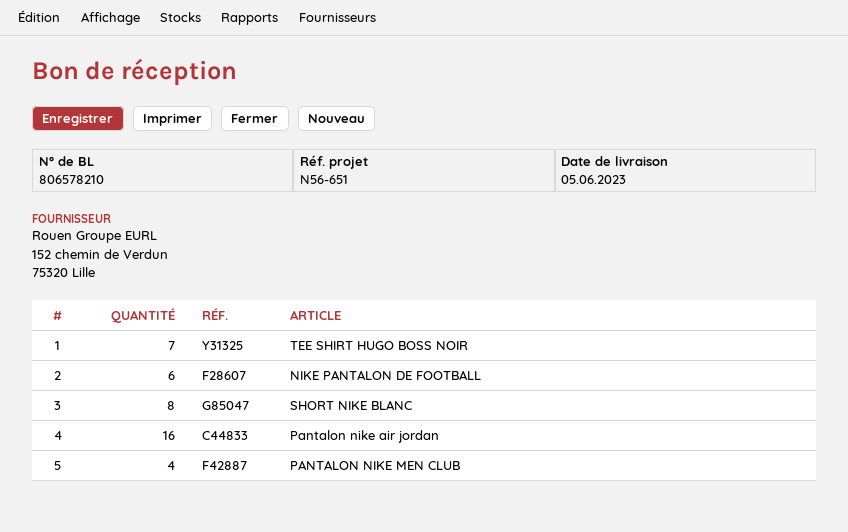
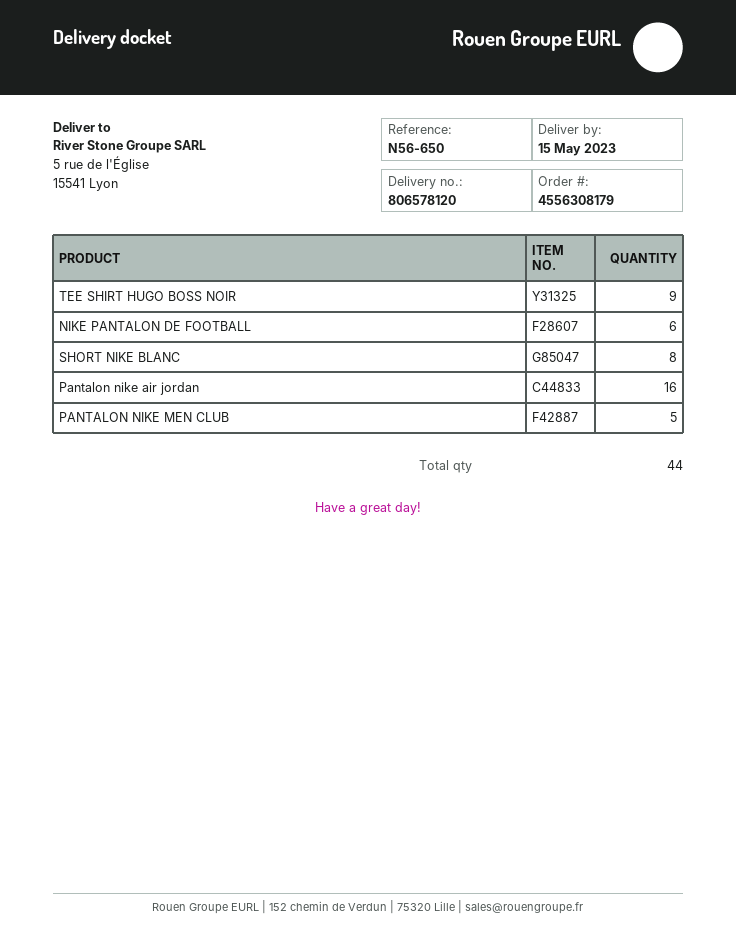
delivery note number: 806578210 -> 806578120
delivery date: 2023-06-05 -> 2023-05-15
reference: N56-651 -> N56-650
TEE SHIRT HUGO BOSS NOIR: 7 -> 9
PANTALON NIKE MEN CLUB: 4 -> 5

